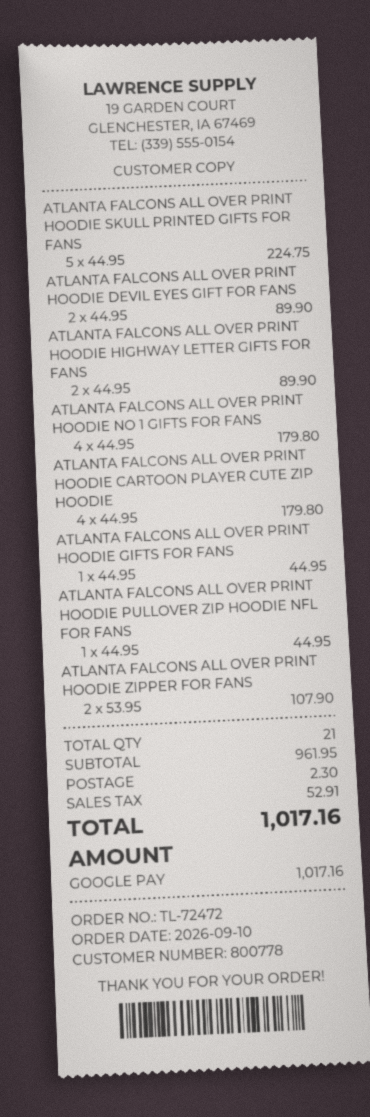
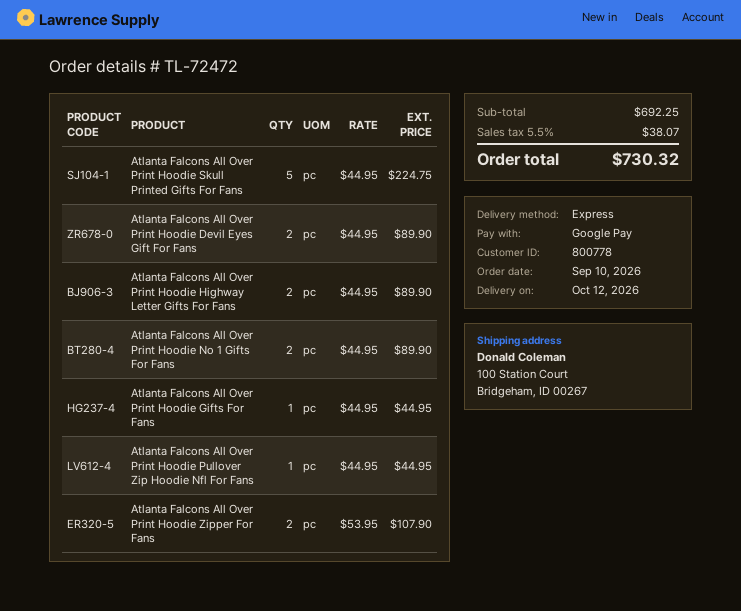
ATLANTA FALCONS ALL OVER PRINT HOODIE NO 1 GIFTS FOR FANS: 4 x 44.95 = 179.80 -> 2 x 44.95 = 89.90
ATLANTA FALCONS ALL OVER PRINT HOODIE CARTOON PLAYER CUTE ZIP HOODIE: 4 x 44.95 = 179.80 -> none
subtotal: 961.95 -> 692.25
shipping: 2.30 -> none
tax: 52.91 -> 38.07
total: 1017.16 -> 730.32

